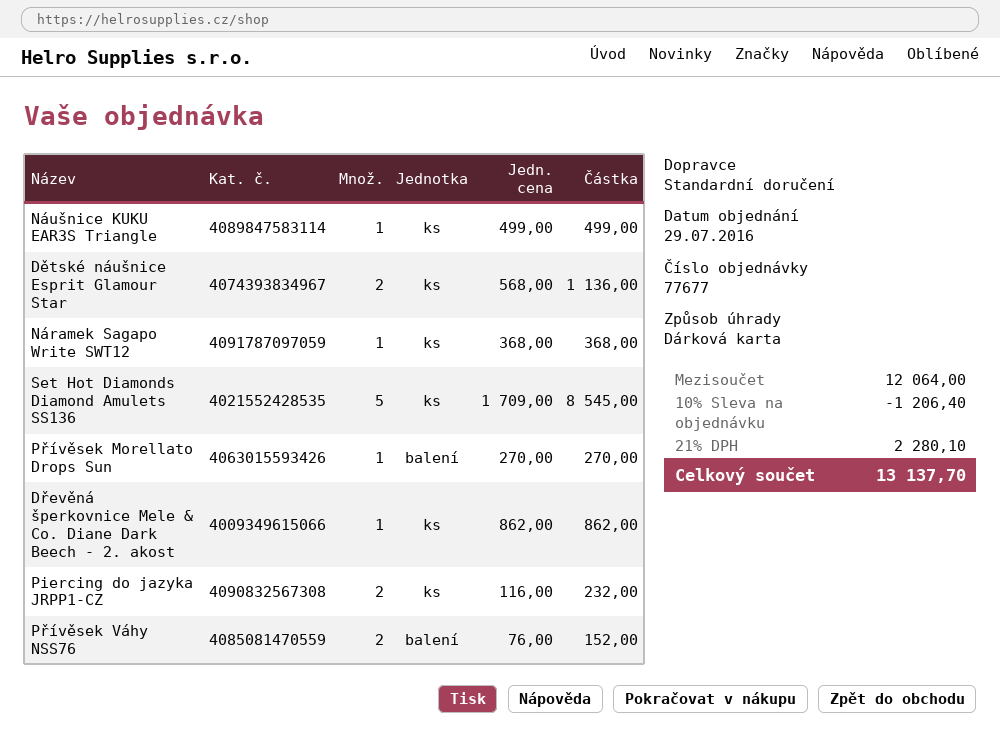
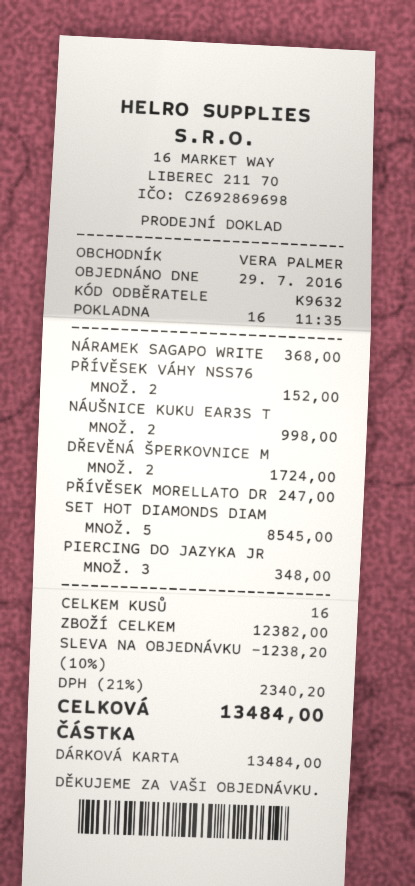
Náušnice KUKU EAR3S Triangle: 1 for 499.00 -> 2 for 998.00
Dětské náušnice Esprit Glamour Star: 2 for 1136.00 -> none
Přívěsek Morellato Drops Sun: 1 for 270.00 -> 1 for 247.00
Dřevěná šperkovnice Mele & Co. Diane Dark Beech - 2. akost: 1 for 862.00 -> 2 for 1724.00
Piercing do jazyka JRPP1-CZ: 2 for 232.00 -> 3 for 348.00
subtotal: 12064.00 -> 12382.00
discount: 10% = 1206.40 -> 10% = 1238.20
tax: 21% = 2280.10 -> 21% = 2340.20
total: 13137.70 -> 13484.00

